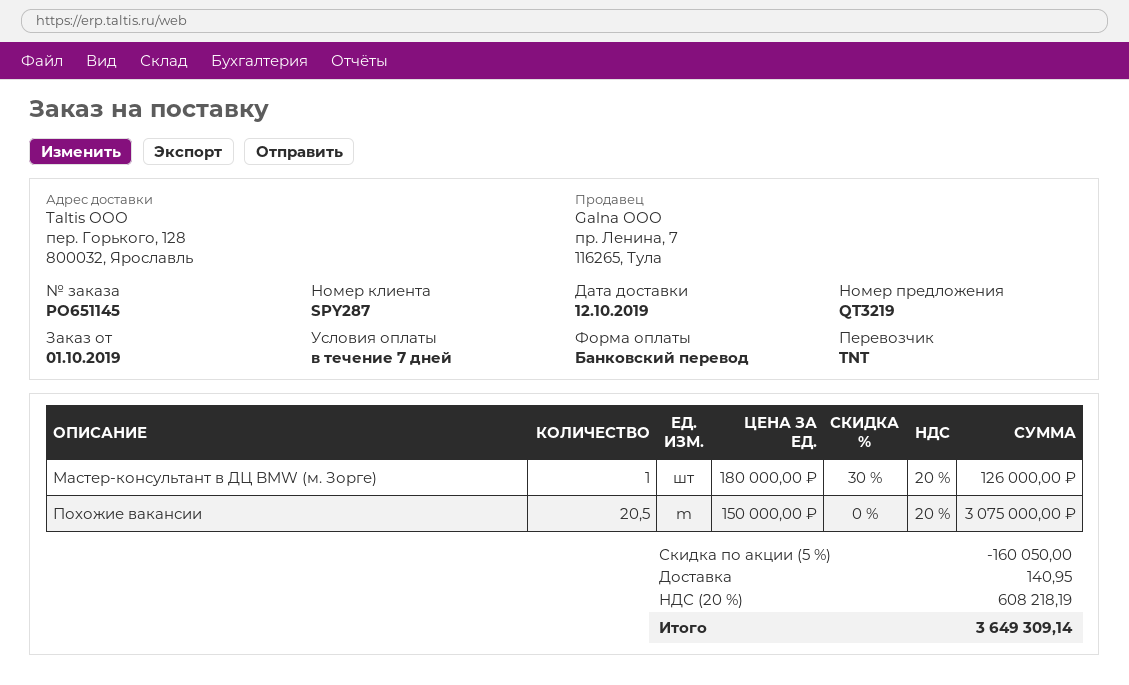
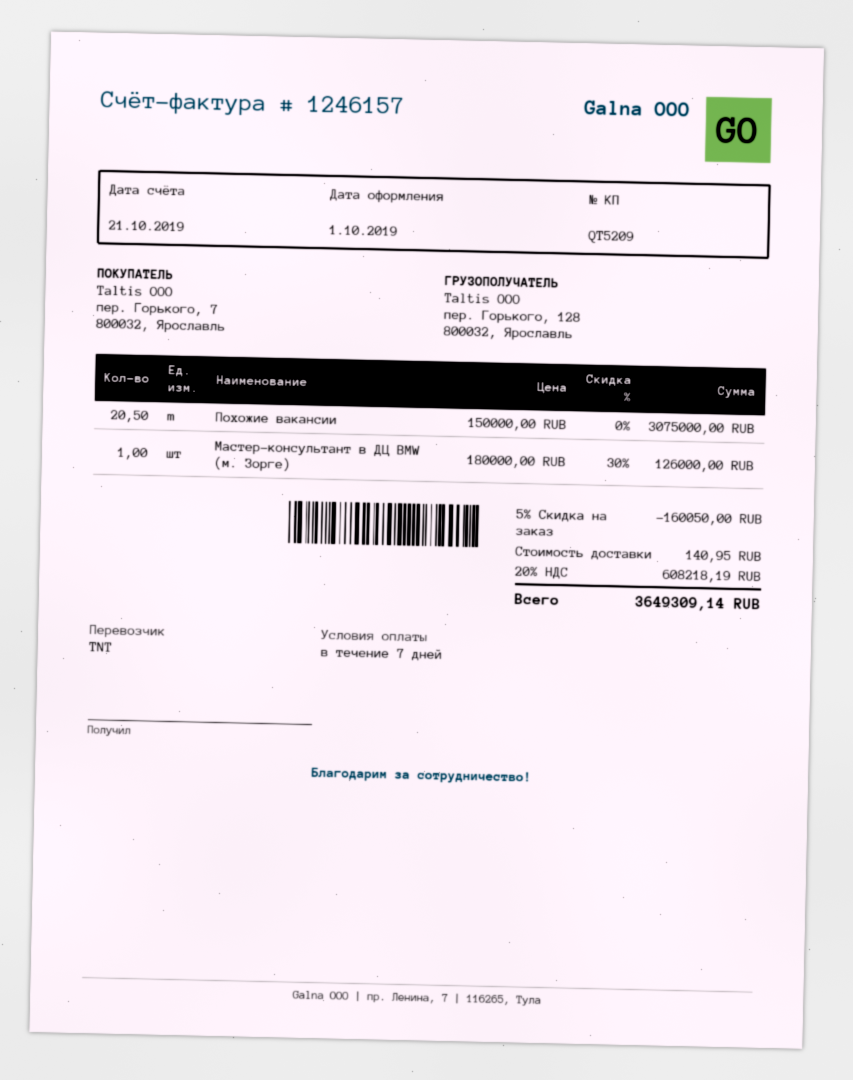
quote number: QT3219 -> QT5209

